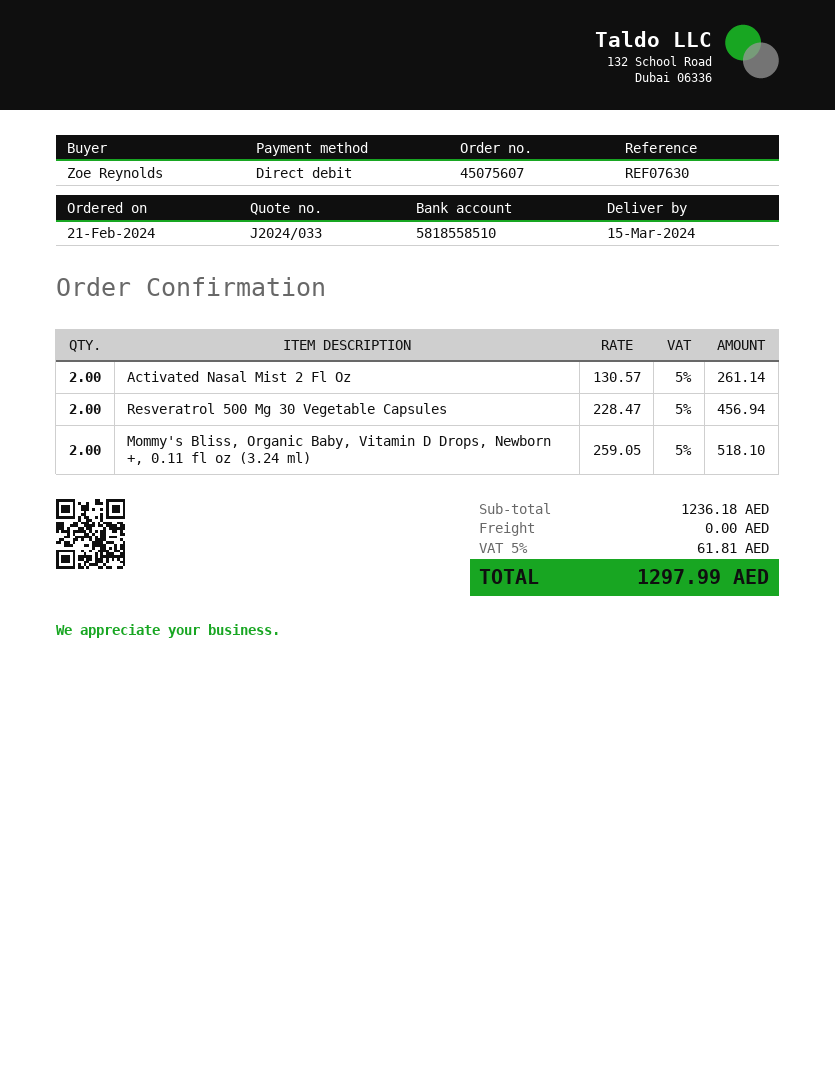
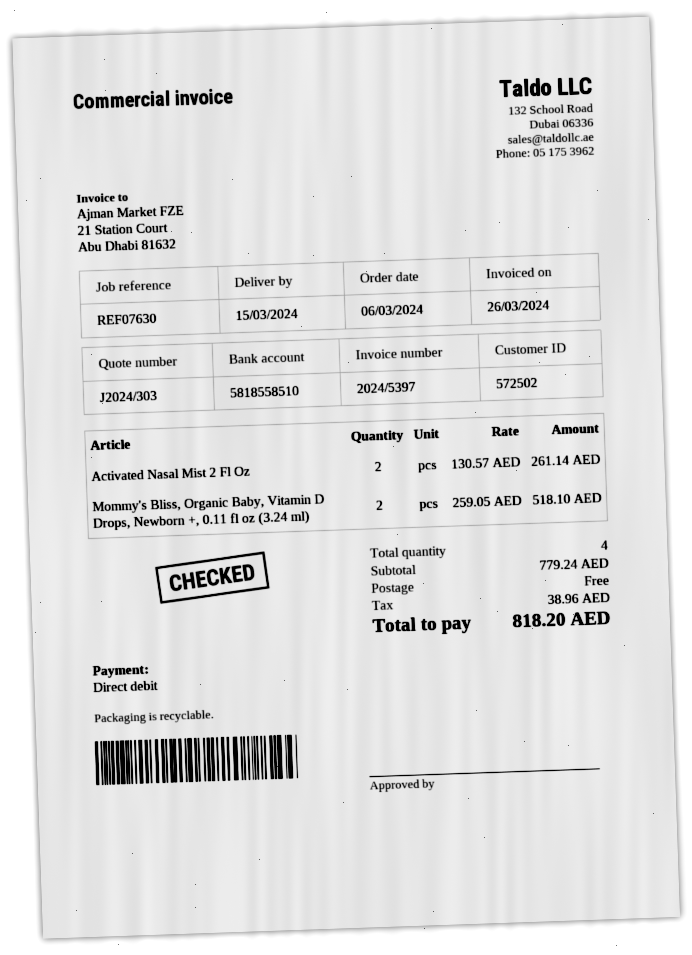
quote number: J2024/033 -> J2024/303
order date: 2024-02-21 -> 2024-03-06
Resveratrol 500 Mg 30 Vegetable Capsules: 2 x 228.47 = 456.94 -> none
subtotal: 1236.18 -> 779.24
tax: 61.81 -> 38.96
total: 1297.99 -> 818.20

